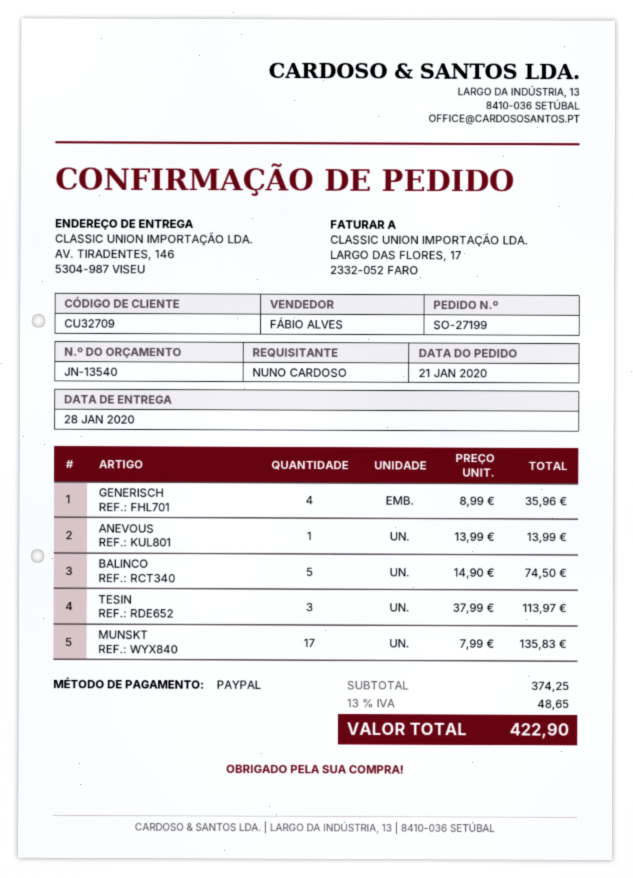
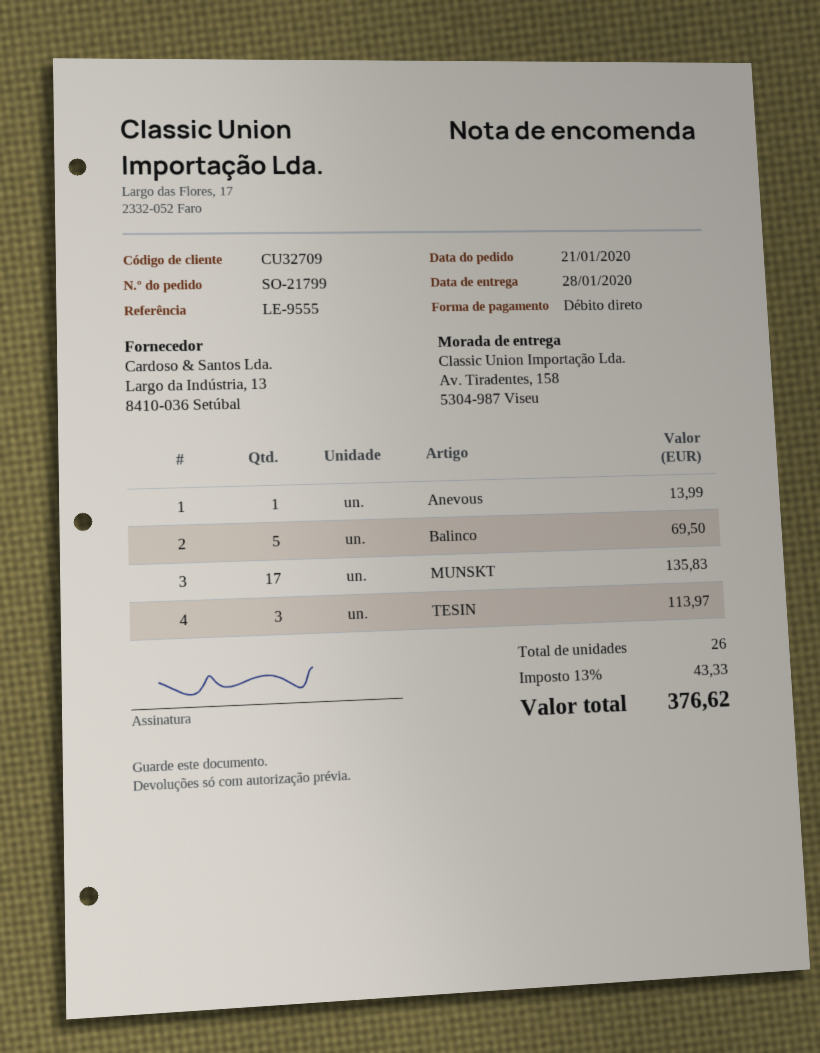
order number: SO-27199 -> SO-21799
payment method: PayPal -> direct debit
ship to: AV. TIRADENTES, 146, 5304-987 VISEU -> Av. Tiradentes, 158, 5304-987 Viseu
GENERISCH: 4 for 35.96 -> none
BALINCO: 5 for 74.50 -> 5 for 69.50
tax: 13% = 48.65 -> 13% = 43.33
total: 422.90 -> 376.62

